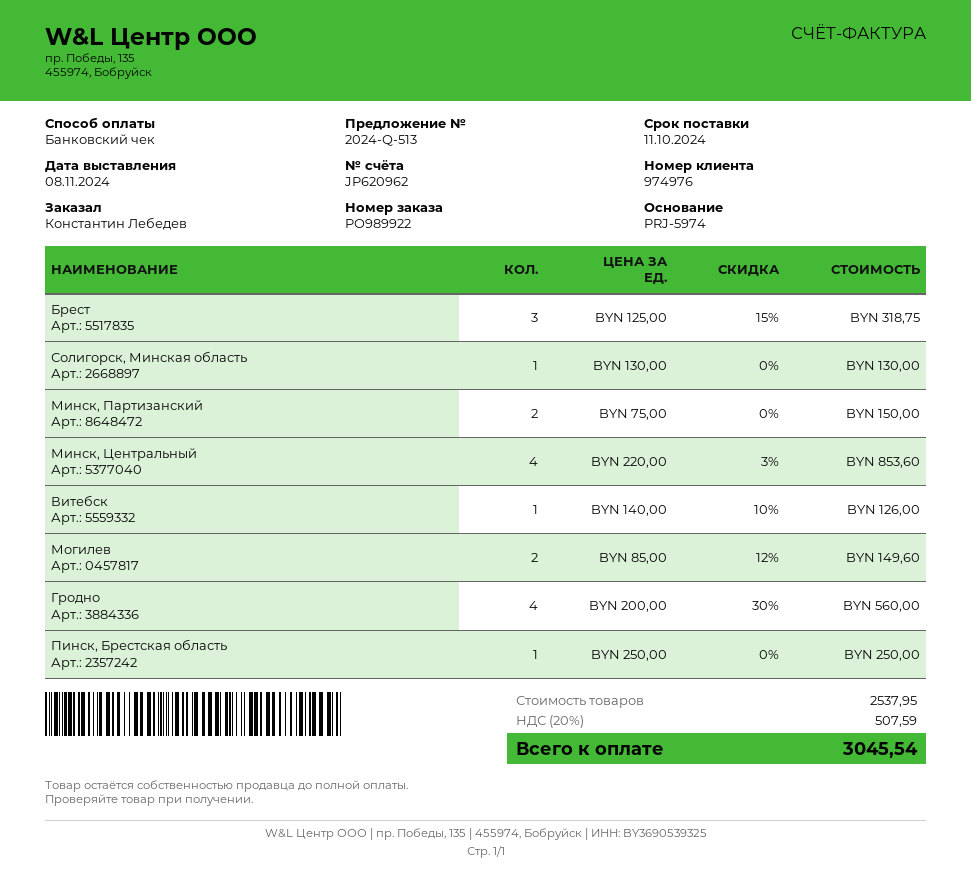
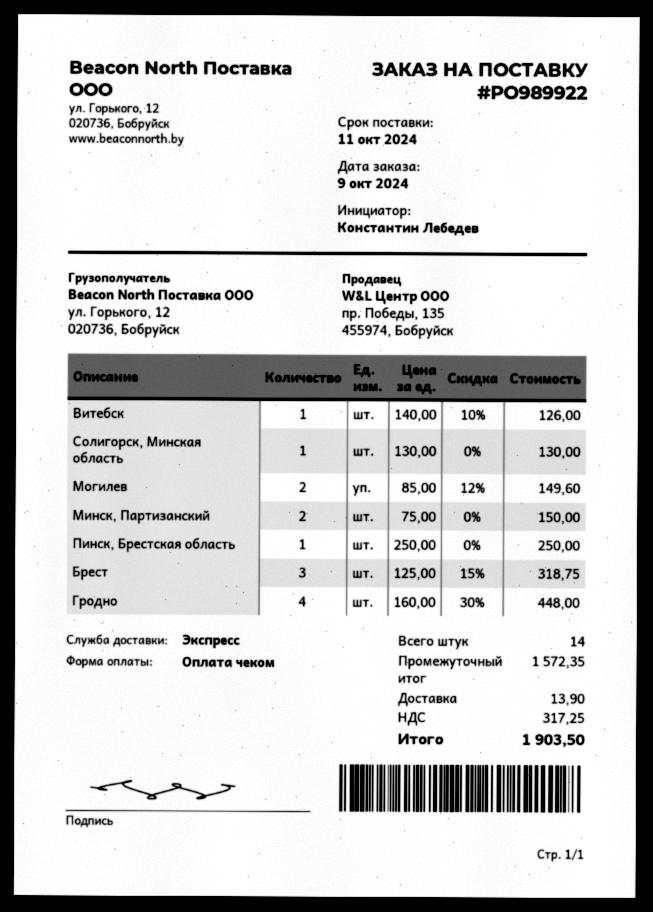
Минск, Центральный: 4 x 220.00 - 3% = 853.60 -> none
Гродно: 4 x 200.00 - 30% = 560.00 -> 4 x 160.00 - 30% = 448.00
subtotal: 2537.95 -> 1572.35
shipping: none -> 13.90
tax: 507.59 -> 317.25
total: 3045.54 -> 1903.50

